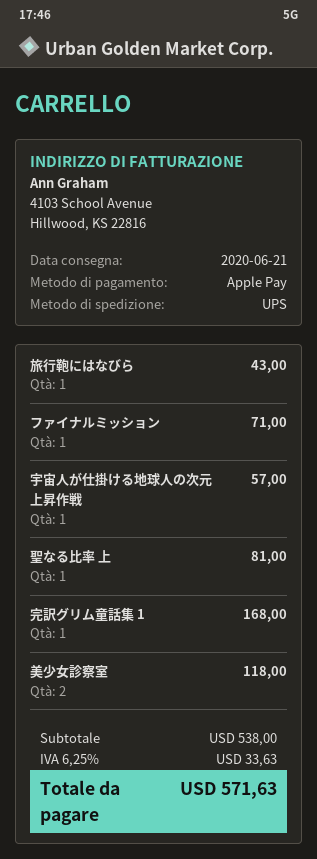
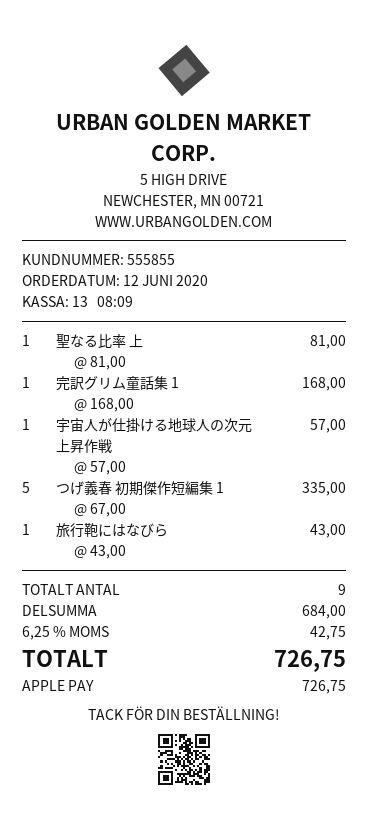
ファイナルミッション: 1 for 71.00 -> none
美少女診察室: 2 for 118.00 -> none
つげ義春 初期傑作短編集 1: none -> 5 for 335.00
subtotal: 538.00 -> 684.00
tax: 6.25% = 33.63 -> 6.25% = 42.75
total: 571.63 -> 726.75

